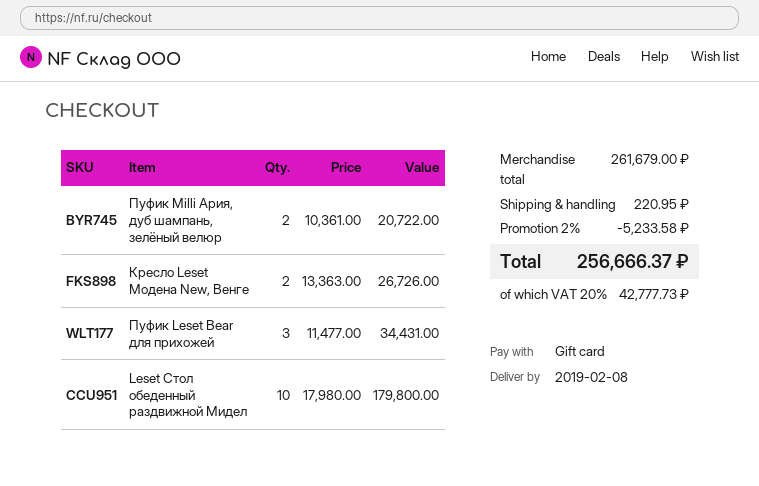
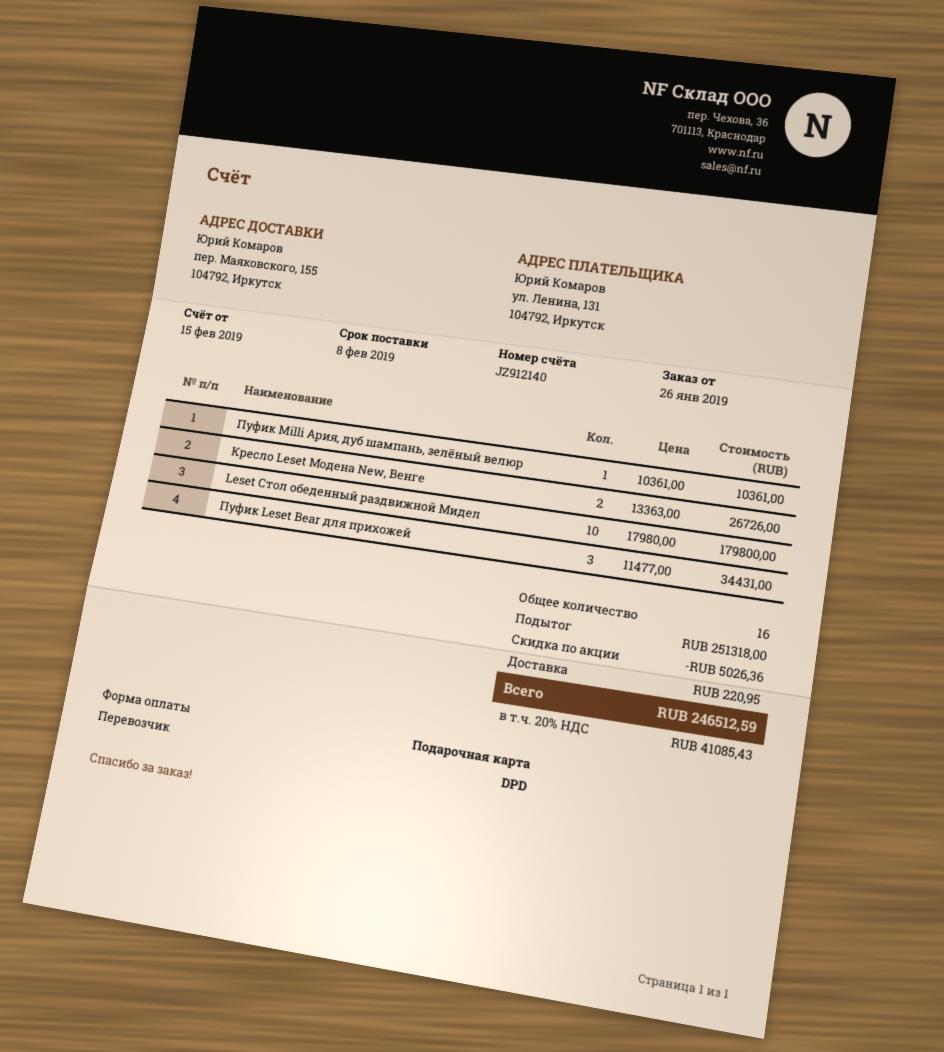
Пуфик Milli Ария, дуб шампань, зелёный велюр: 2 x 10361.00 = 20722.00 -> 1 x 10361.00 = 10361.00
subtotal: 261679.00 -> 251318.00
discount: 5233.58 -> 5026.36
tax: 20% = 42777.73 -> 20% = 41085.43
total: 256666.37 -> 246512.59

